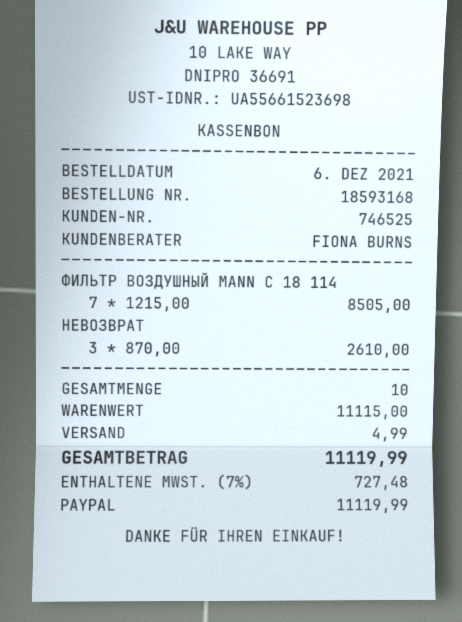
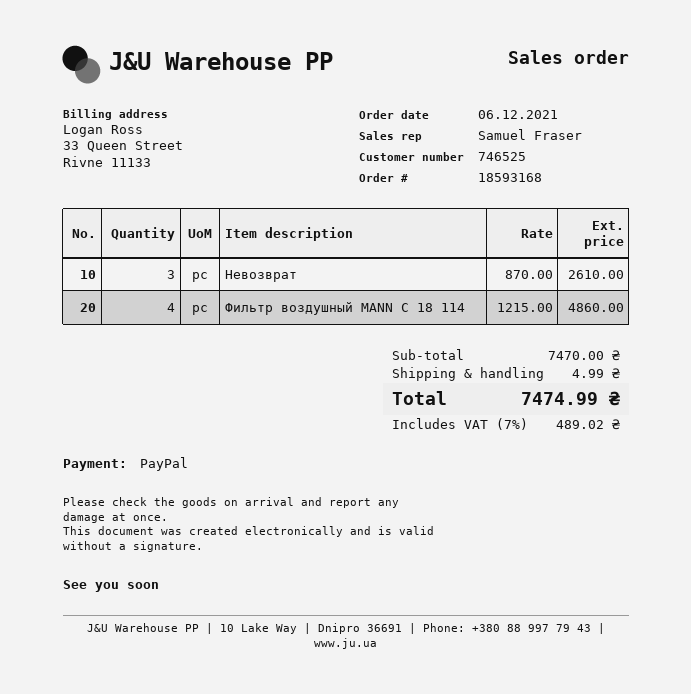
sales rep: FIONA BURNS -> Samuel Fraser
ФИЛЬТР ВОЗДУШНЫЙ MANN C 18 114: 7 x 1215.00 = 8505.00 -> 4 x 1215.00 = 4860.00
subtotal: 11115.00 -> 7470.00
tax: 7% = 727.48 -> 7% = 489.02
total: 11119.99 -> 7474.99

